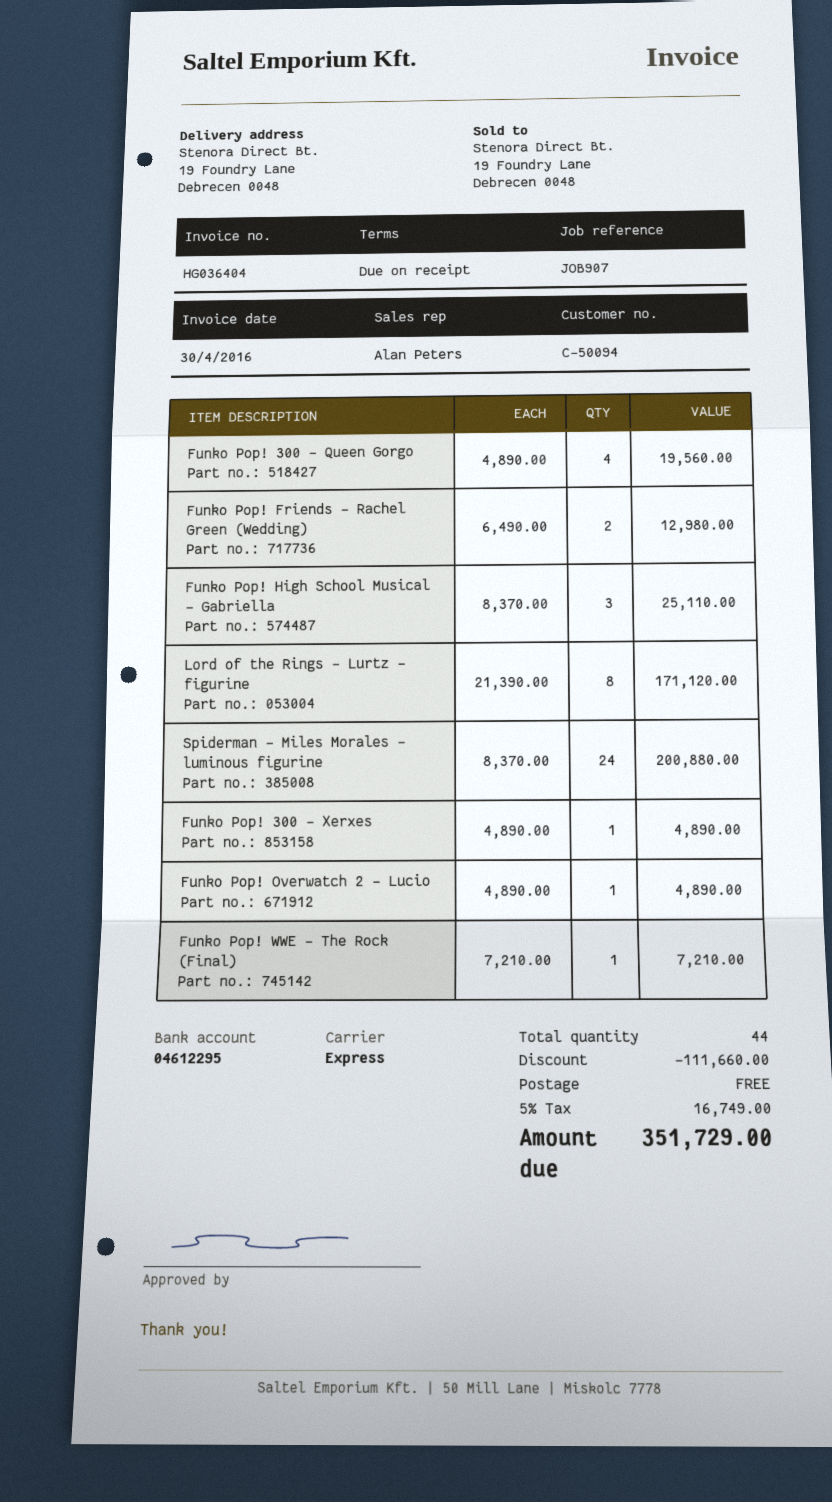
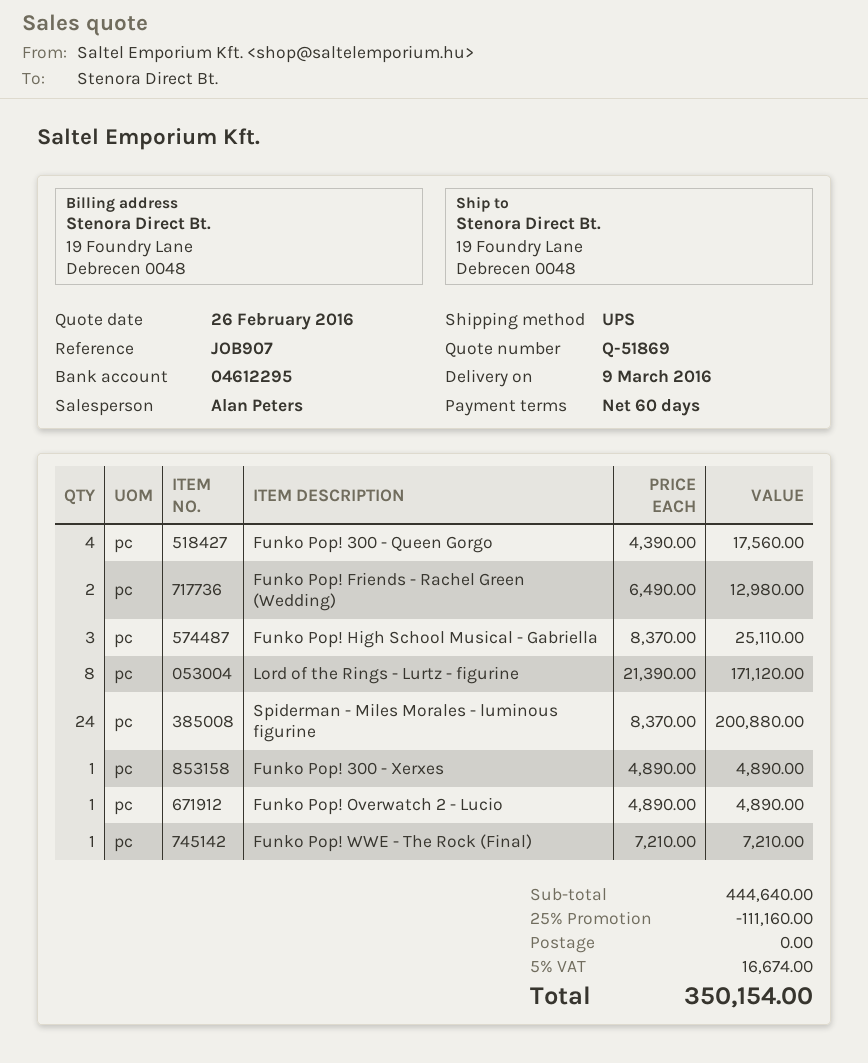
payment terms: on receipt -> 60 days
shipping method: express -> UPS
Funko Pop! 300 - Queen Gorgo: 4 x 4890.00 = 19560.00 -> 4 x 4390.00 = 17560.00
discount: 111660.00 -> 111160.00
tax: 5% = 16749.00 -> 5% = 16674.00
total: 351729.00 -> 350154.00

